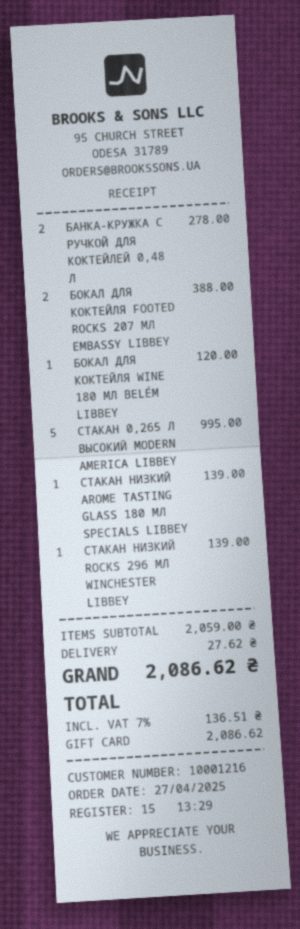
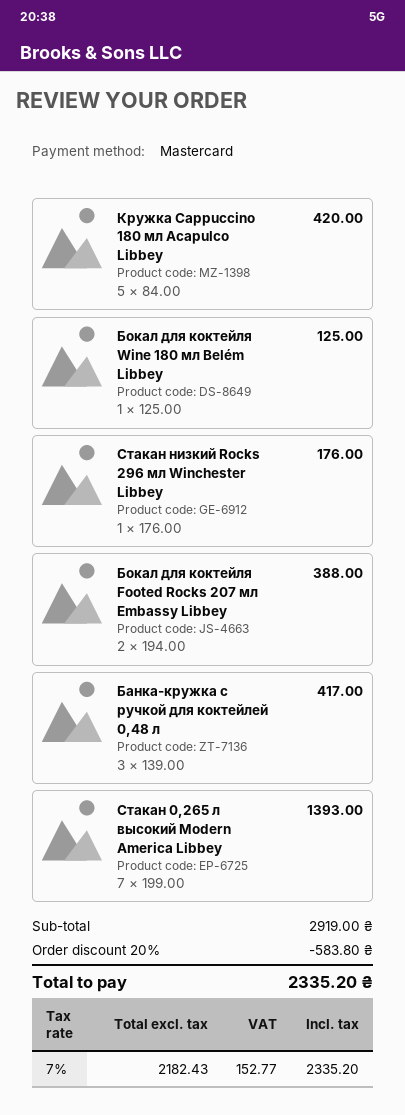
payment method: gift card -> Mastercard
БАНКА-КРУЖКА C РУЧКОЙ ДЛЯ КОКТЕЙЛЕЙ 0,48 Л: 2 for 278.00 -> 3 for 417.00
БОКАЛ ДЛЯ КОКТЕЙЛЯ WINE 180 МЛ BELÉM LIBBEY: 1 for 120.00 -> 1 for 125.00
СТАКАН 0,265 Л ВЫСОКИЙ MODERN AMERICA LIBBEY: 5 for 995.00 -> 7 for 1393.00
СТАКАН НИЗКИЙ AROME TASTING GLASS 180 МЛ SPECIALS LIBBEY: 1 for 139.00 -> none
СТАКАН НИЗКИЙ ROCKS 296 МЛ WINCHESTER LIBBEY: 1 for 139.00 -> 1 for 176.00
Кружка Cappuccino 180 мл Acapulco Libbey: none -> 5 for 420.00
subtotal: 2059.00 -> 2919.00
discount: none -> 20% = 583.80
shipping: 27.62 -> none
tax: 7% = 136.51 -> 7% = 152.77
total: 2086.62 -> 2335.20

